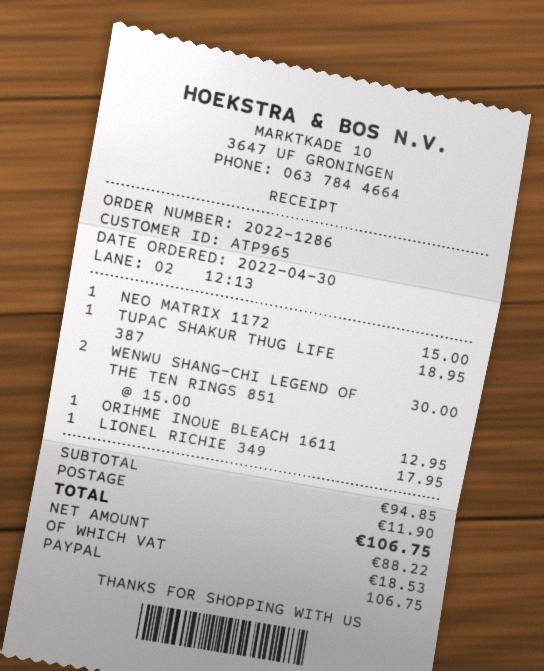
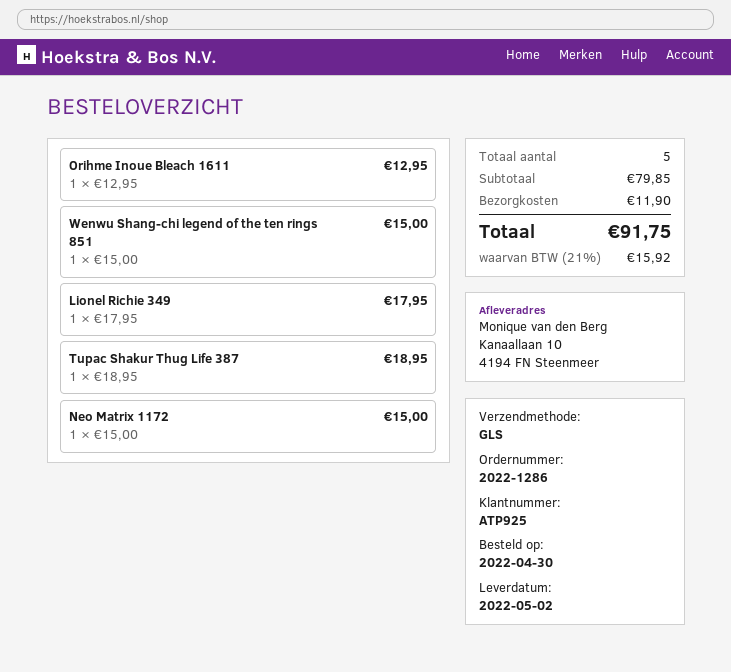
customer number: ATP965 -> ATP925
WENWU SHANG-CHI LEGEND OF THE TEN RINGS 851: 2 x 15.00 = 30.00 -> 1 x 15.00 = 15.00
subtotal: 94.85 -> 79.85
tax: 18.53 -> 15.92
total: 106.75 -> 91.75

